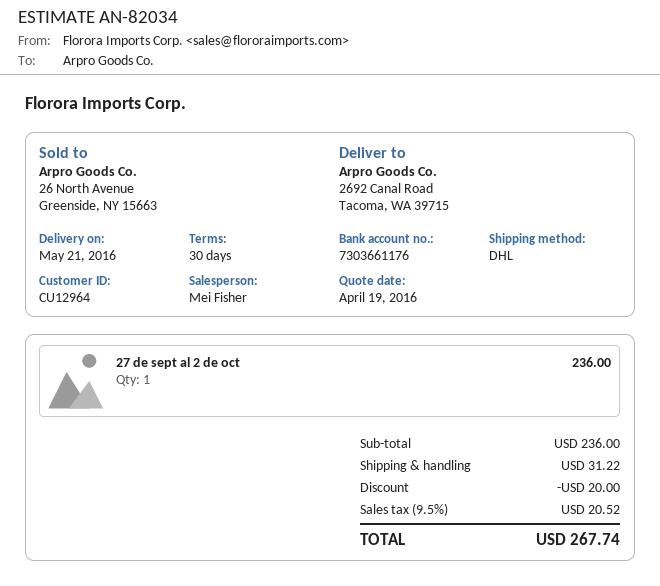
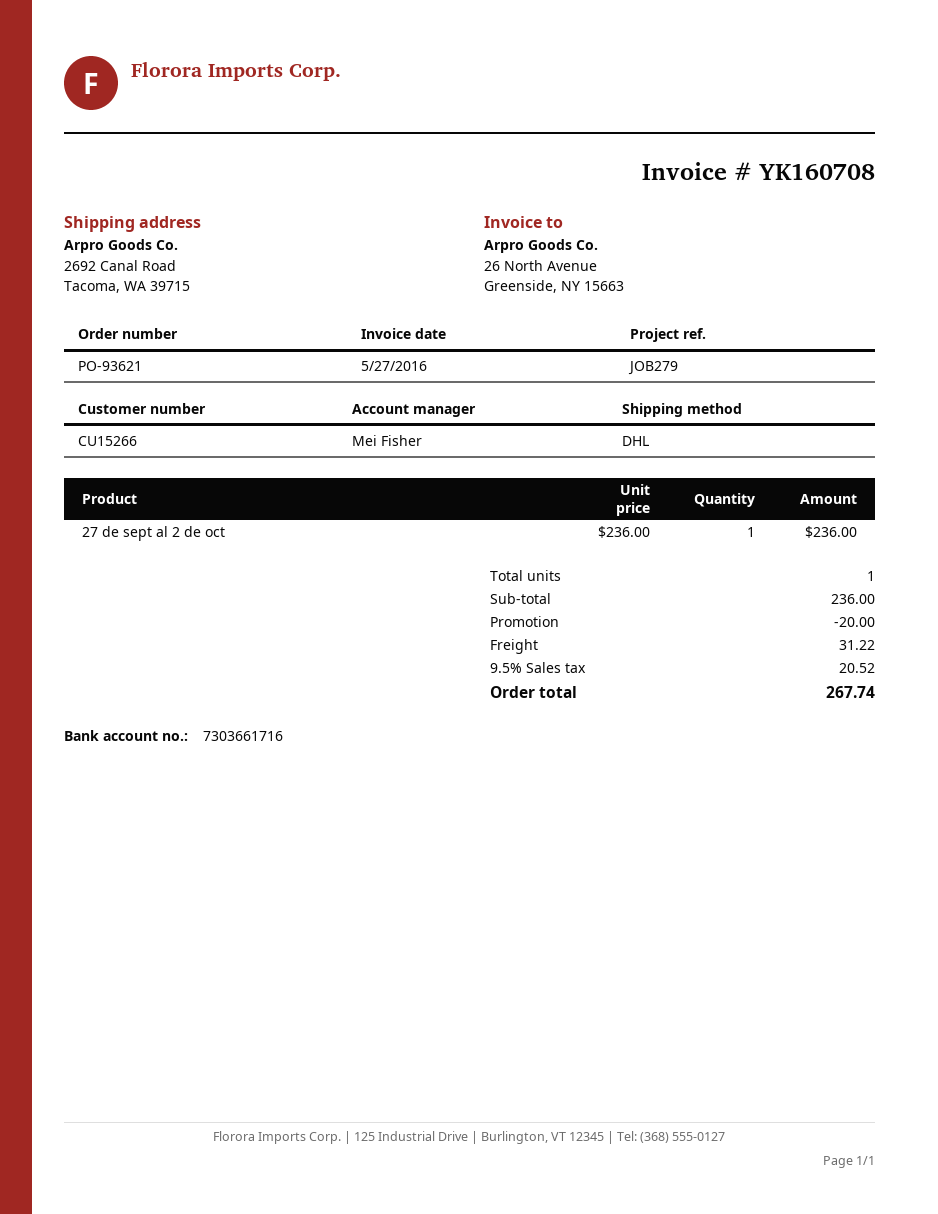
customer number: CU12964 -> CU15266
bank account: 7303661176 -> 7303661716

